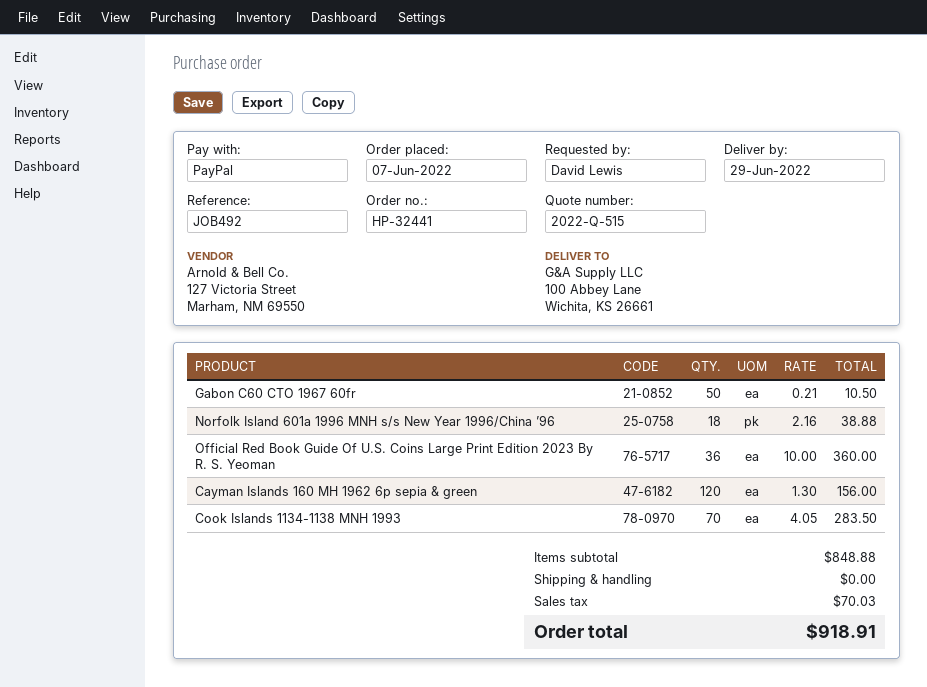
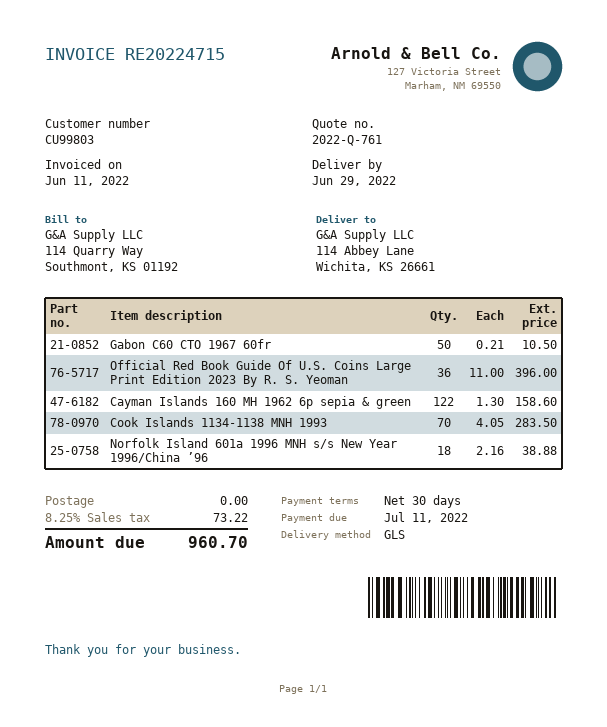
quote number: 2022-Q-515 -> 2022-Q-761
ship to: 100 Abbey Lane, Wichita, KS 26661 -> 114 Abbey Lane, Wichita, KS 26661
Official Red Book Guide Of U.S. Coins Large Print Edition 2023 By R. S. Yeoman: 36 x 10.00 = 360.00 -> 36 x 11.00 = 396.00
Cayman Islands 160 MH 1962 6p sepia & green: 120 x 1.30 = 156.00 -> 122 x 1.30 = 158.60
tax: 70.03 -> 73.22
total: 918.91 -> 960.70

